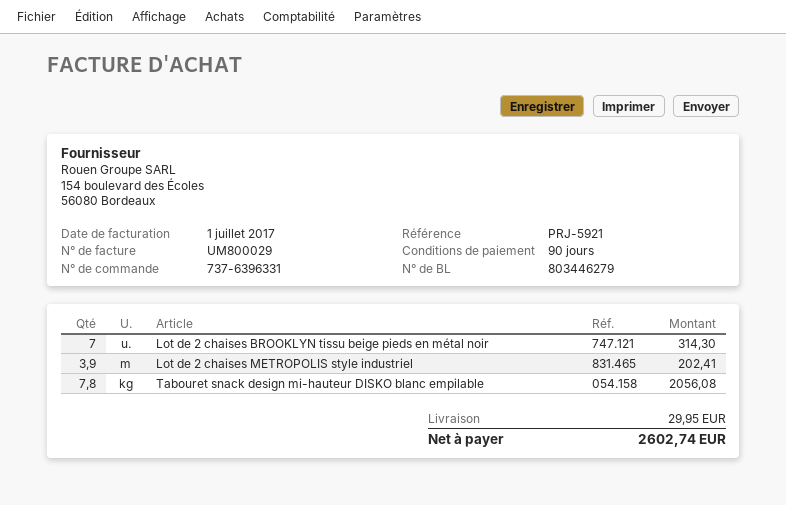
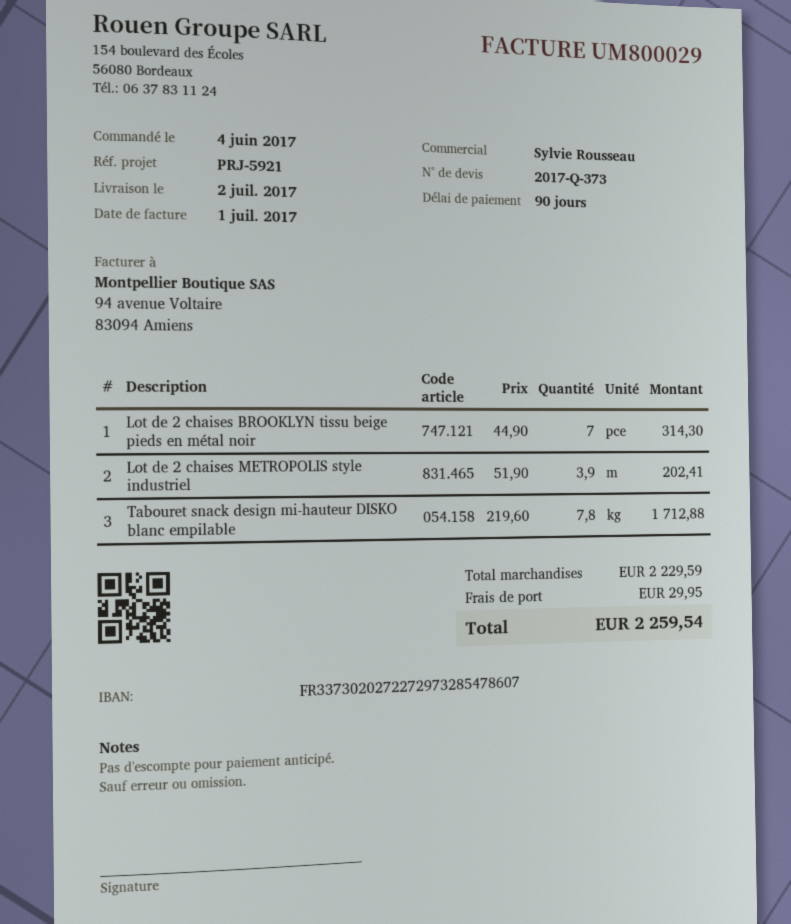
Tabouret snack design mi-hauteur DISKO blanc empilable: 7.8 for 2056.08 -> 7.8 for 1712.88
total: 2602.74 -> 2259.54

